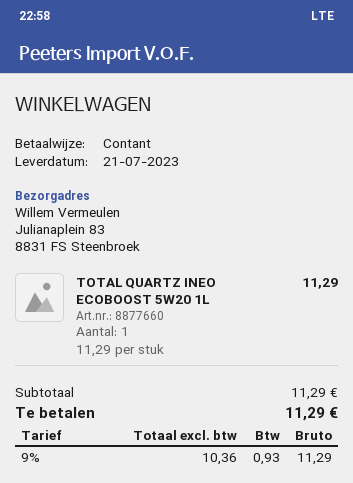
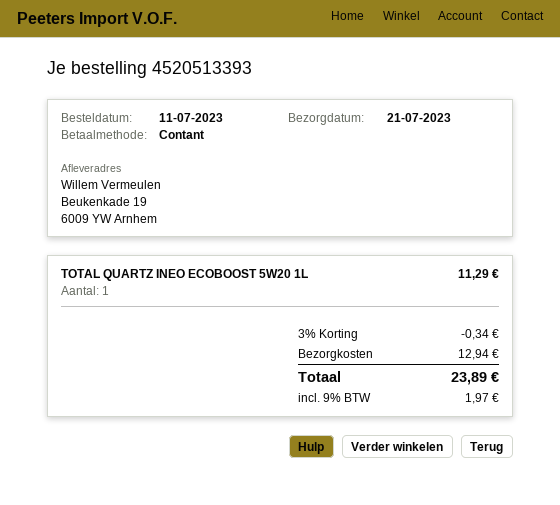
ship to: Julianaplein 83, 8831 FS Steenbroek -> Beukenkade 19, 6009 YW Arnhem
discount: none -> 3% = 0.34
shipping: none -> 12.94
tax: 9% = 0.93 -> 9% = 1.97
total: 11.29 -> 23.89

